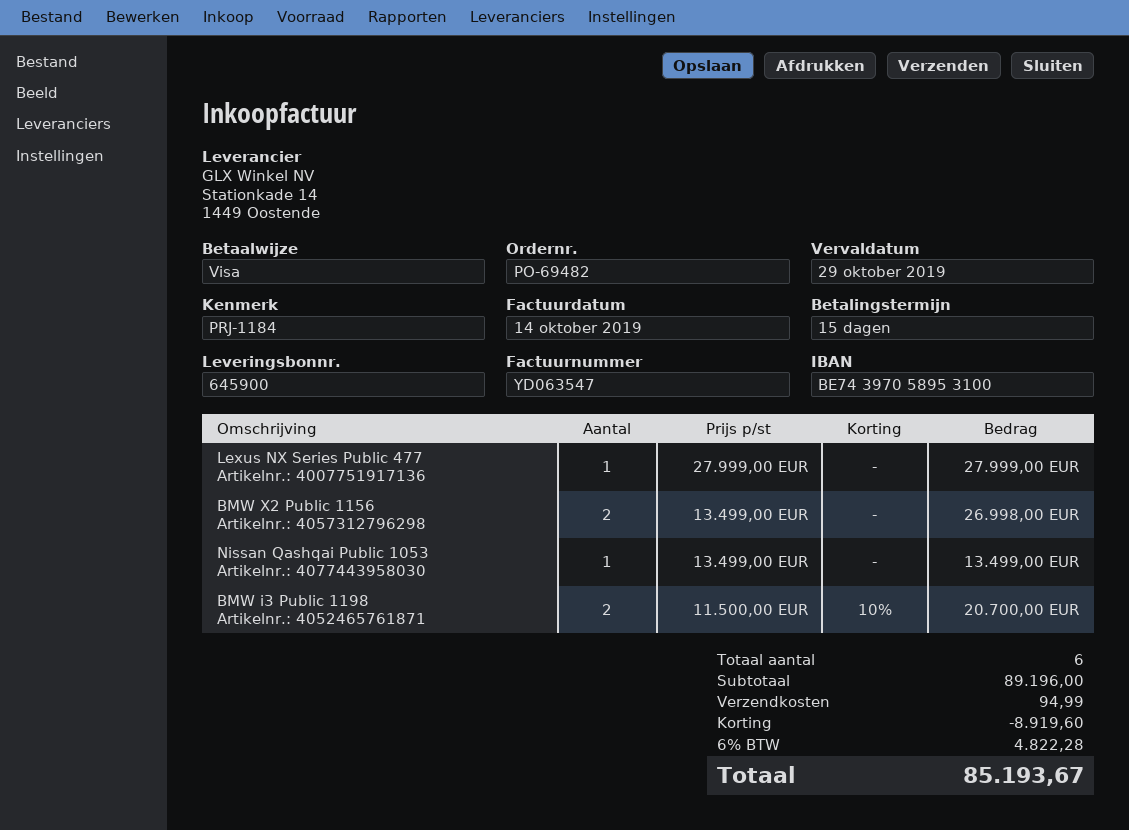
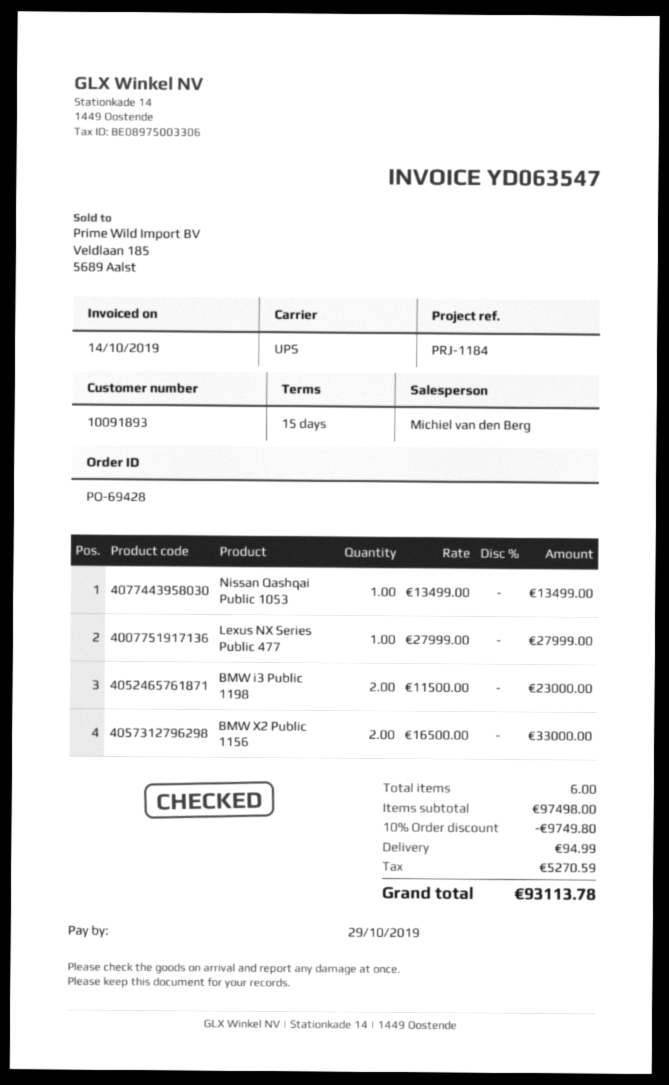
order number: PO-69482 -> PO-69428
BMW X2 Public 1156: 2 x 13499.00 = 26998.00 -> 2 x 16500.00 = 33000.00
BMW i3 Public 1198: 2 x 11500.00 - 10% = 20700.00 -> 2 x 11500.00 = 23000.00
subtotal: 89196.00 -> 97498.00
discount: 8919.60 -> 9749.80
tax: 4822.28 -> 5270.59
total: 85193.67 -> 93113.78

